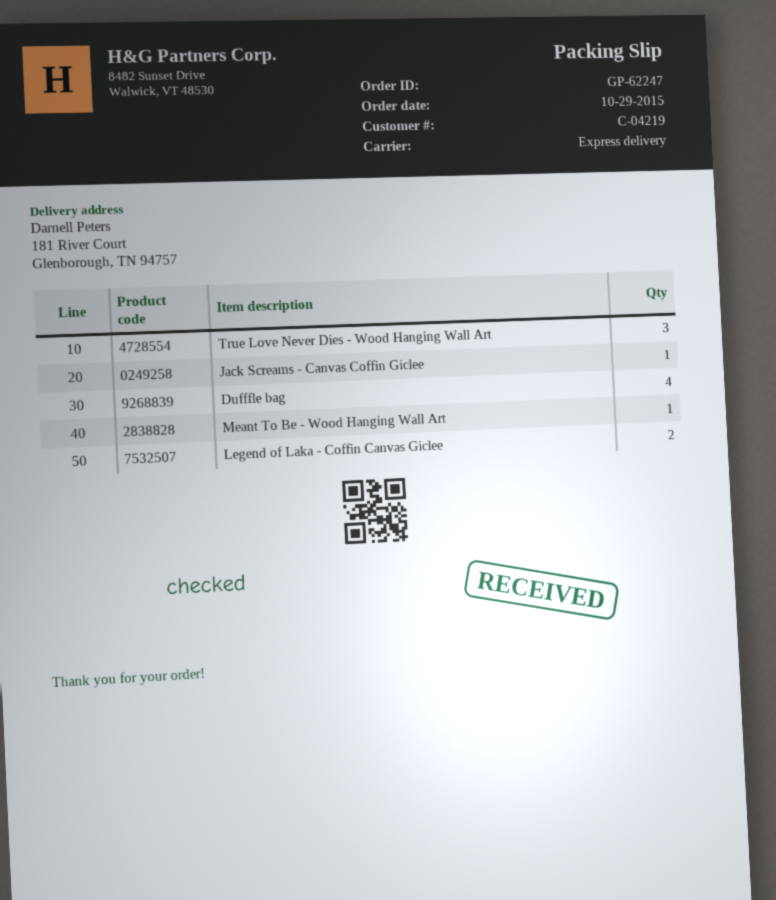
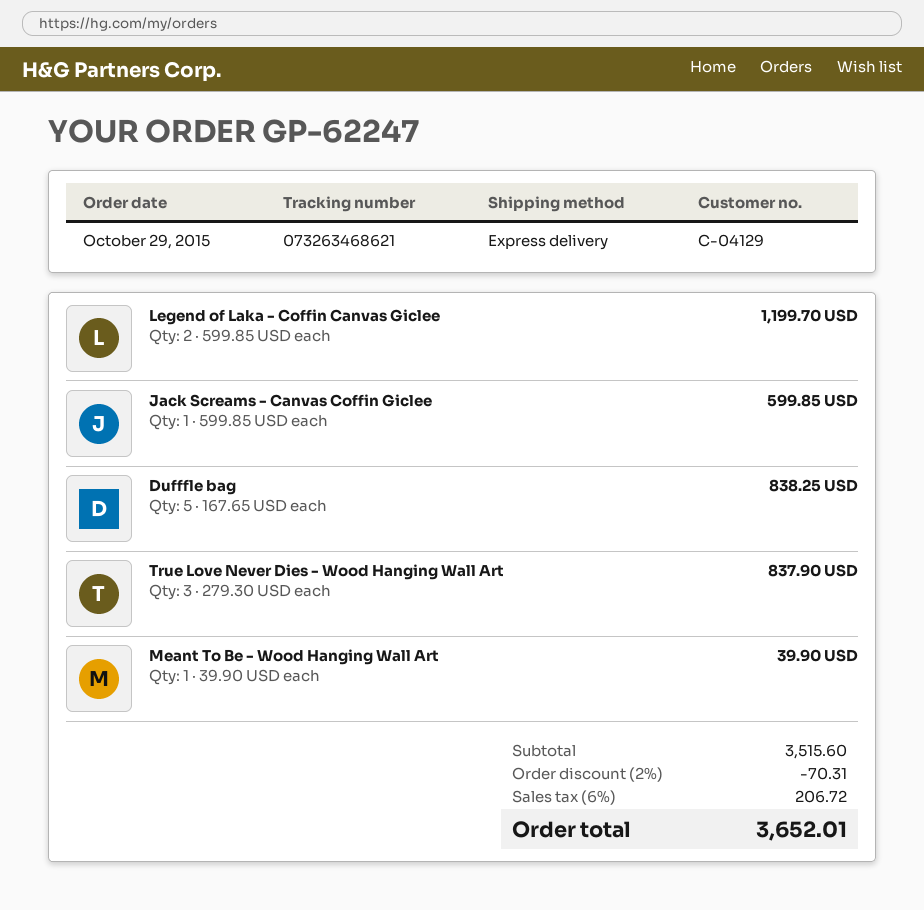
customer number: C-04219 -> C-04129
Dufffle bag: 4 -> 5

